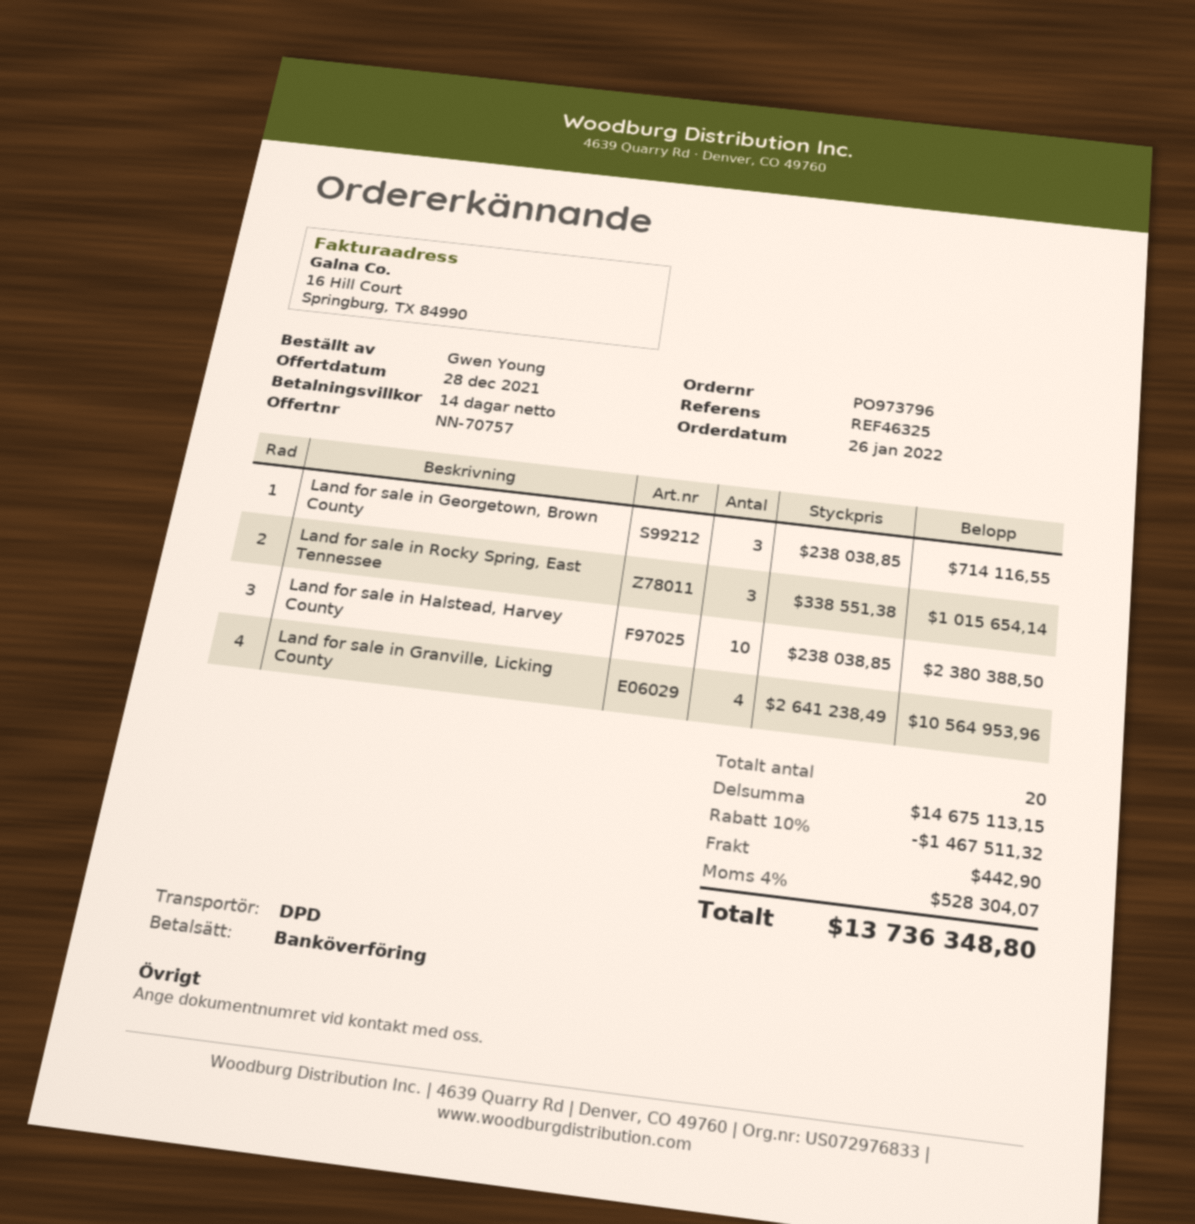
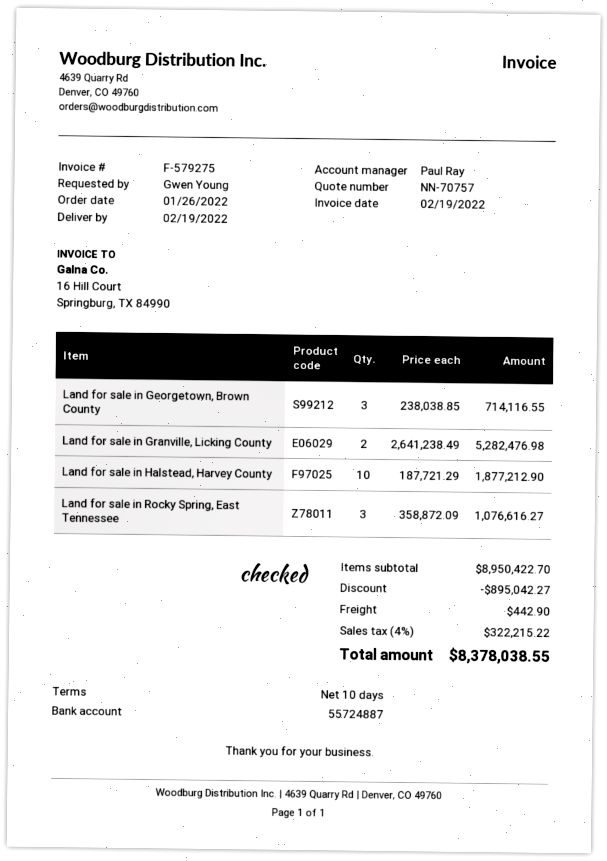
payment terms: 14 days -> 10 days
Land for sale in Rocky Spring, East Tennessee: 3 x 338551.38 = 1015654.14 -> 3 x 358872.09 = 1076616.27
Land for sale in Halstead, Harvey County: 10 x 238038.85 = 2380388.50 -> 10 x 187721.29 = 1877212.90
Land for sale in Granville, Licking County: 4 x 2641238.49 = 10564953.96 -> 2 x 2641238.49 = 5282476.98
subtotal: 14675113.15 -> 8950422.70
discount: 1467511.32 -> 895042.27
tax: 4% = 528304.07 -> 4% = 322215.22
total: 13736348.80 -> 8378038.55

